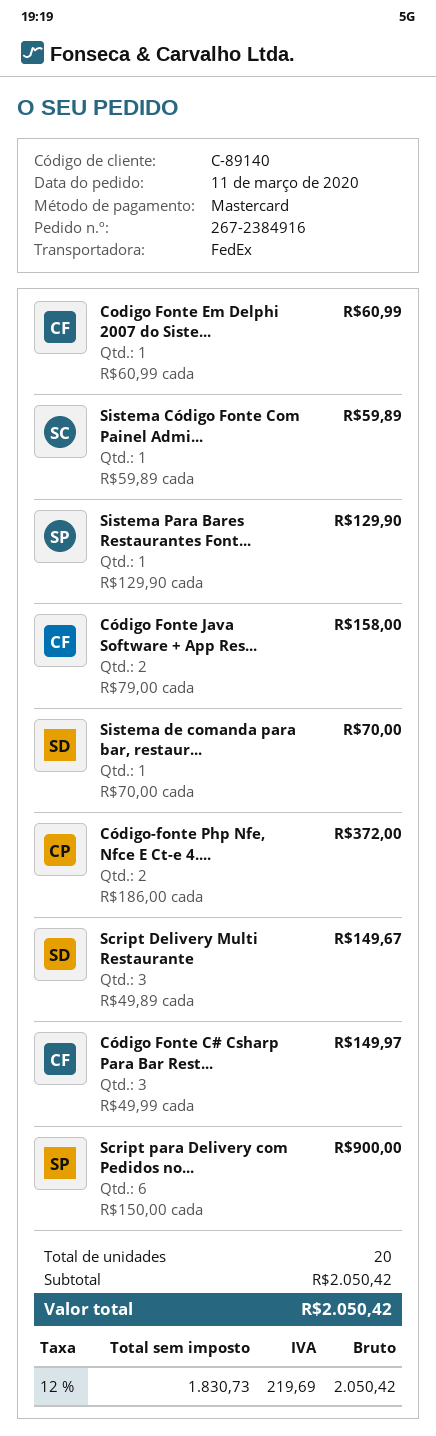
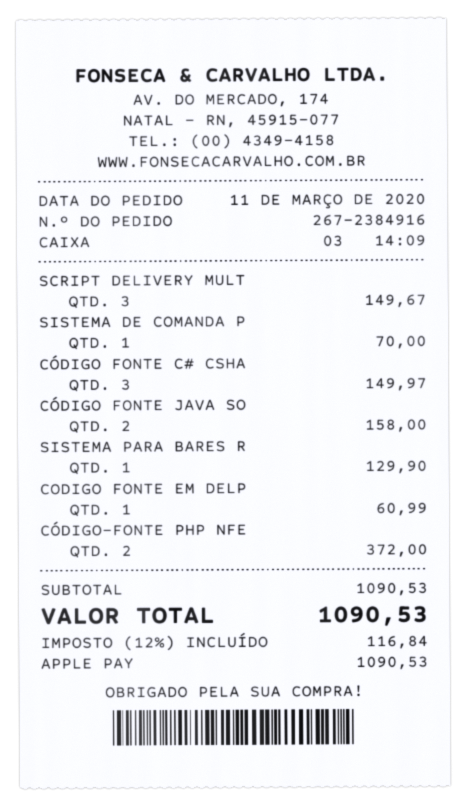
payment method: Mastercard -> Apple Pay
Sistema Código Fonte Com Painel Admi...: 1 for 59.89 -> none
Script para Delivery com Pedidos no...: 6 for 900.00 -> none
subtotal: 2050.42 -> 1090.53
tax: 12% = 219.69 -> 12% = 116.84
total: 2050.42 -> 1090.53

